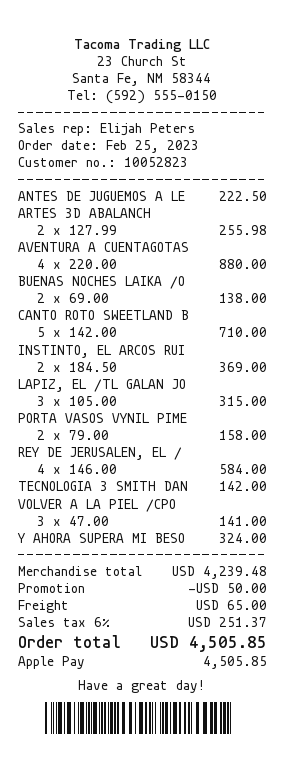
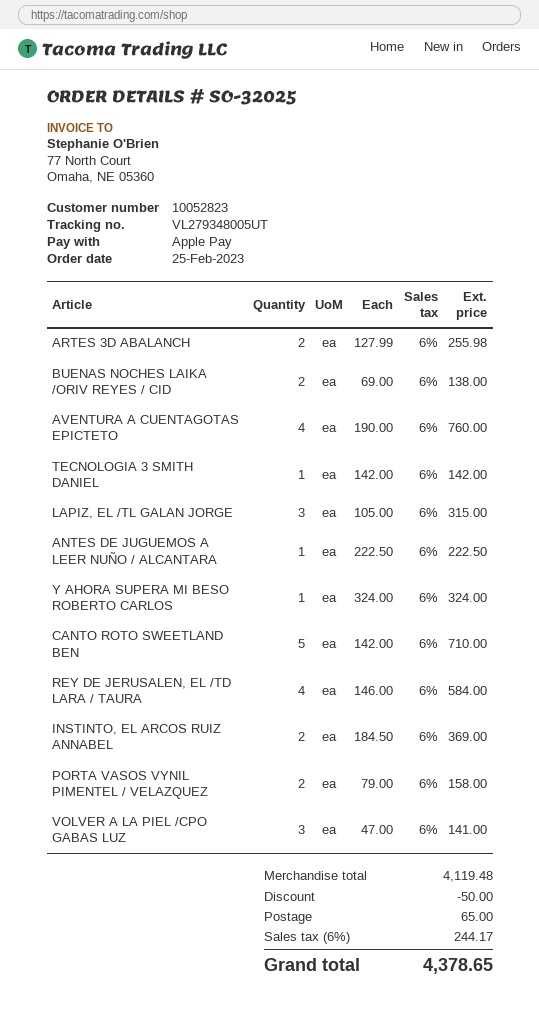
AVENTURA A CUENTAGOTAS: 4 x 220.00 = 880.00 -> 4 x 190.00 = 760.00
subtotal: 4239.48 -> 4119.48
tax: 6% = 251.37 -> 6% = 244.17
total: 4505.85 -> 4378.65

